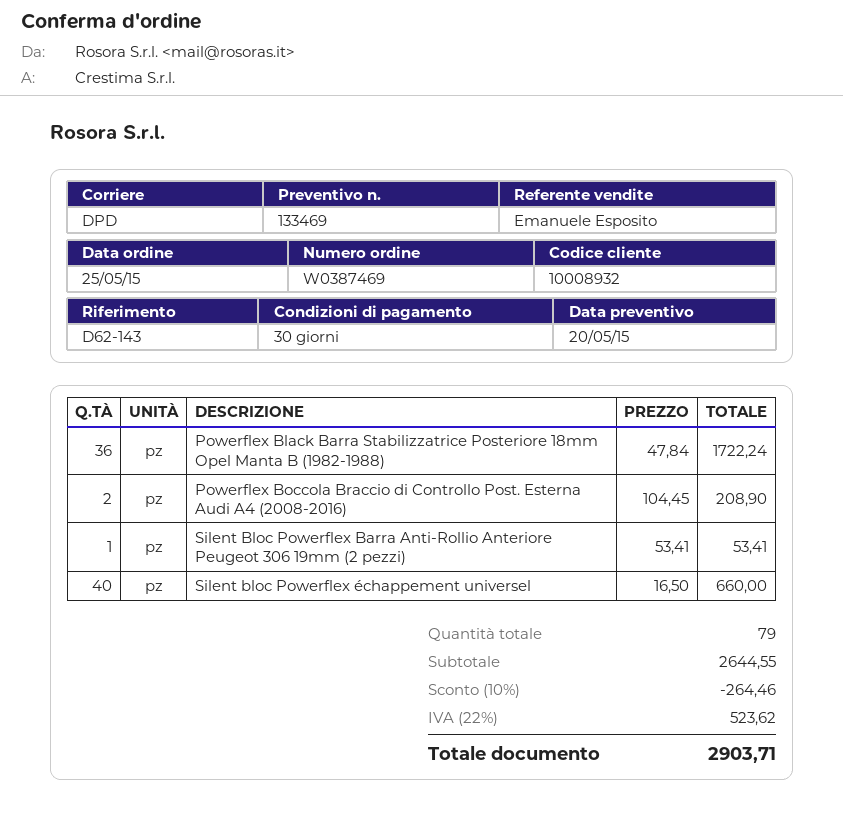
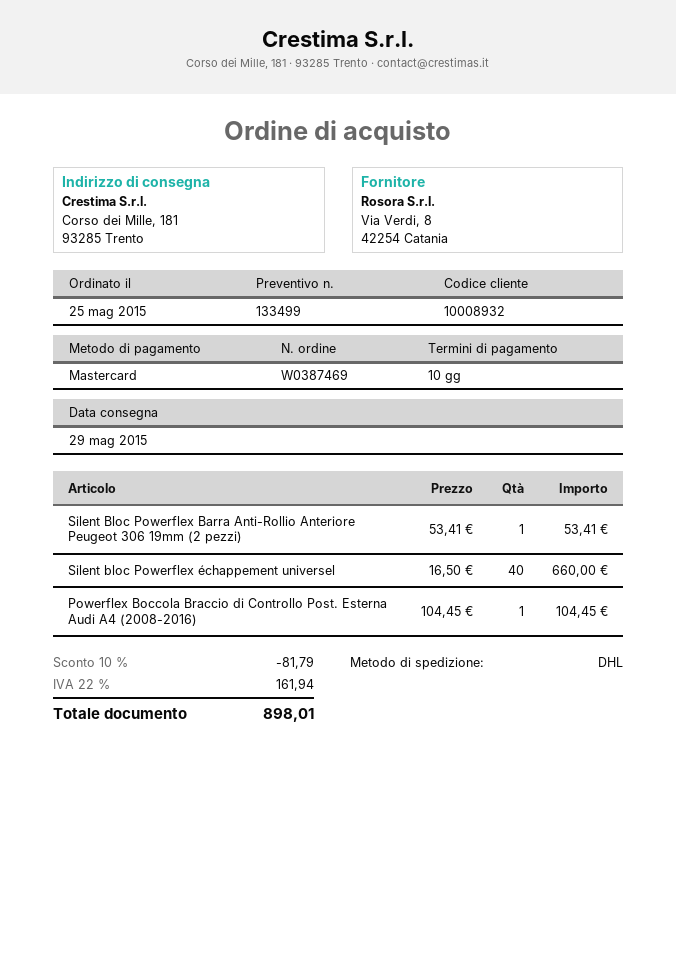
quote number: 133469 -> 133499
payment terms: 30 days -> 10 days
shipping method: DPD -> DHL
Powerflex Black Barra Stabilizzatrice Posteriore 18mm Opel Manta B (1982-1988): 36 x 47.84 = 1722.24 -> none
Powerflex Boccola Braccio di Controllo Post. Esterna Audi A4 (2008-2016): 2 x 104.45 = 208.90 -> 1 x 104.45 = 104.45
discount: 10% = 264.46 -> 10% = 81.79
tax: 22% = 523.62 -> 22% = 161.94
total: 2903.71 -> 898.01

